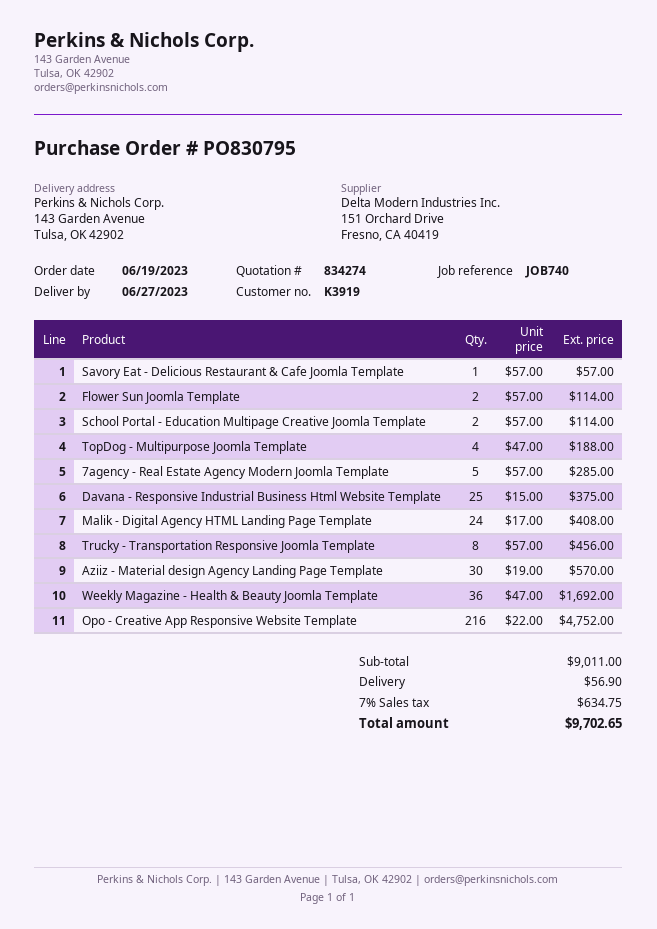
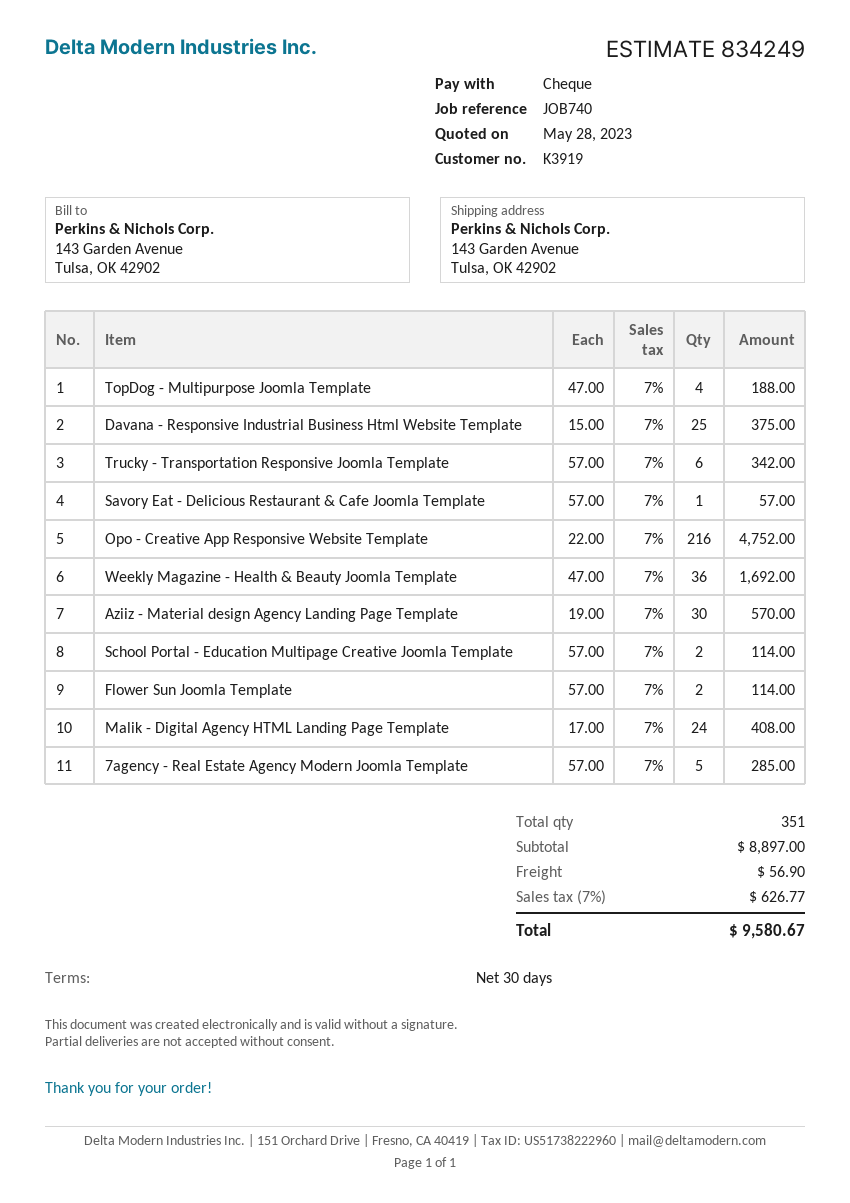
quote number: 834274 -> 834249
Trucky - Transportation Responsive Joomla Template: 8 x 57.00 = 456.00 -> 6 x 57.00 = 342.00
subtotal: 9011.00 -> 8897.00
tax: 7% = 634.75 -> 7% = 626.77
total: 9702.65 -> 9580.67

